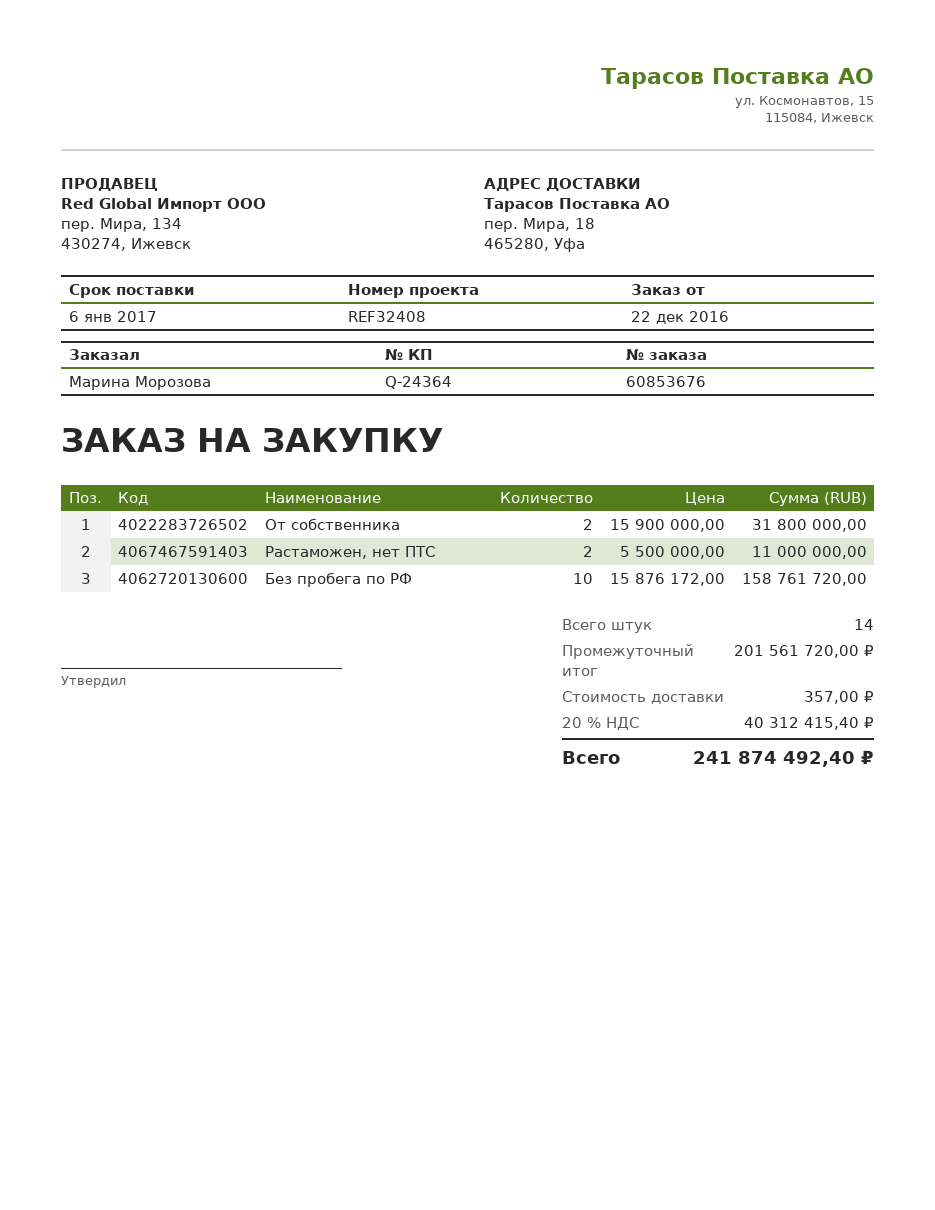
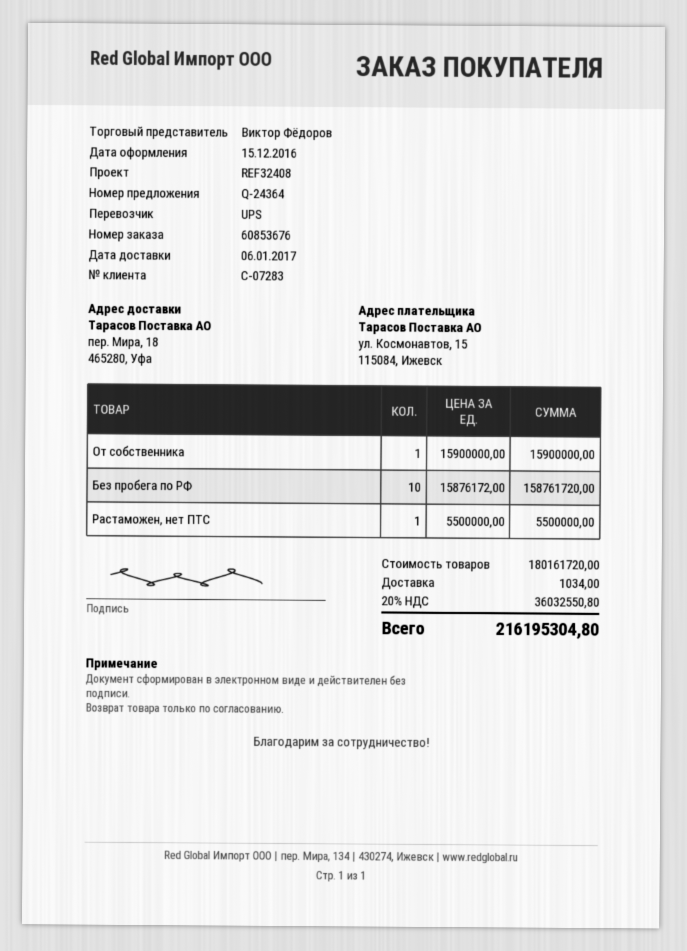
order date: 2016-12-22 -> 2016-12-15
От собственника: 2 x 15900000.00 = 31800000.00 -> 1 x 15900000.00 = 15900000.00
Растаможен, нет ПТС: 2 x 5500000.00 = 11000000.00 -> 1 x 5500000.00 = 5500000.00
subtotal: 201561720.00 -> 180161720.00
shipping: 357.00 -> 1034.00
tax: 20% = 40312415.40 -> 20% = 36032550.80
total: 241874492.40 -> 216195304.80

